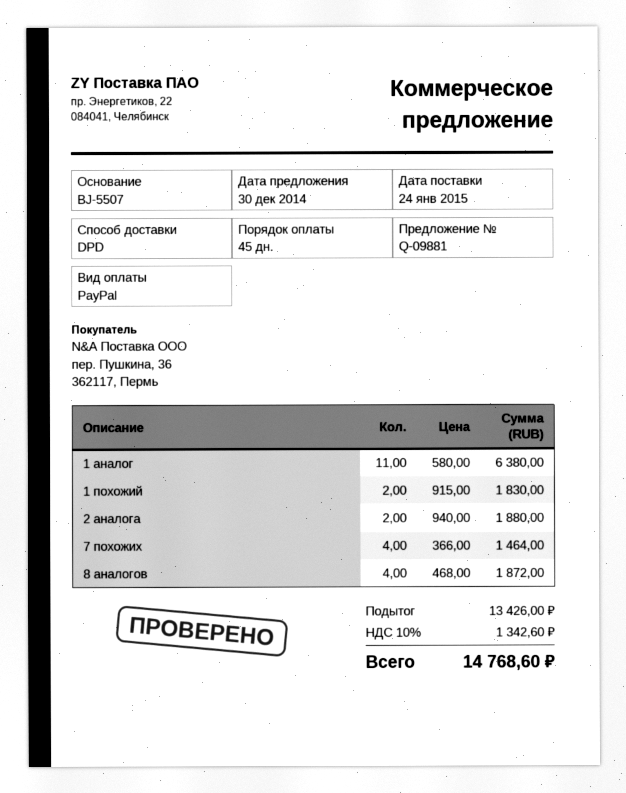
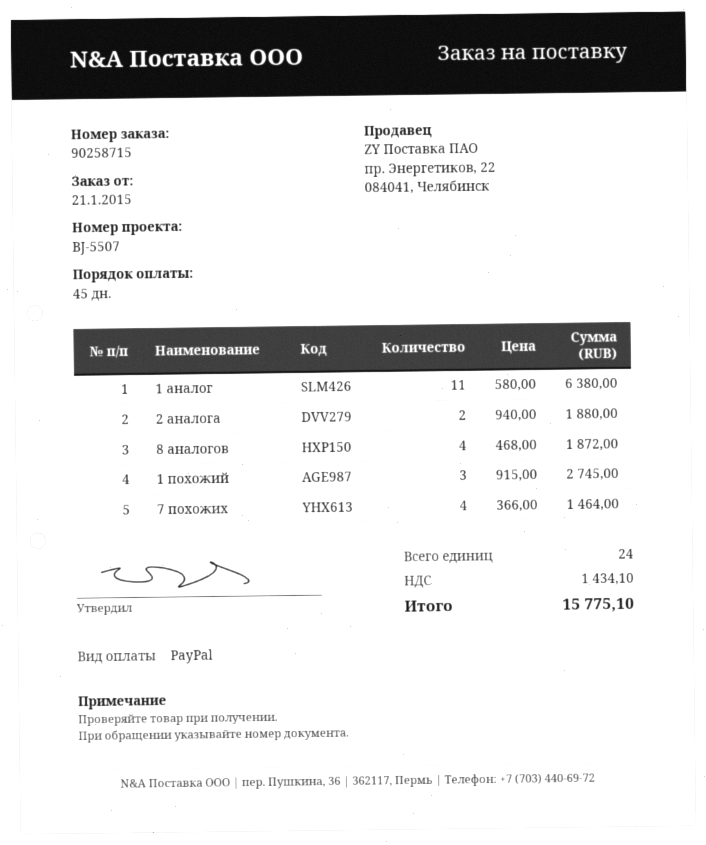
1 похожий: 2 x 915.00 = 1830.00 -> 3 x 915.00 = 2745.00
tax: 1342.60 -> 1434.10
total: 14768.60 -> 15775.10

